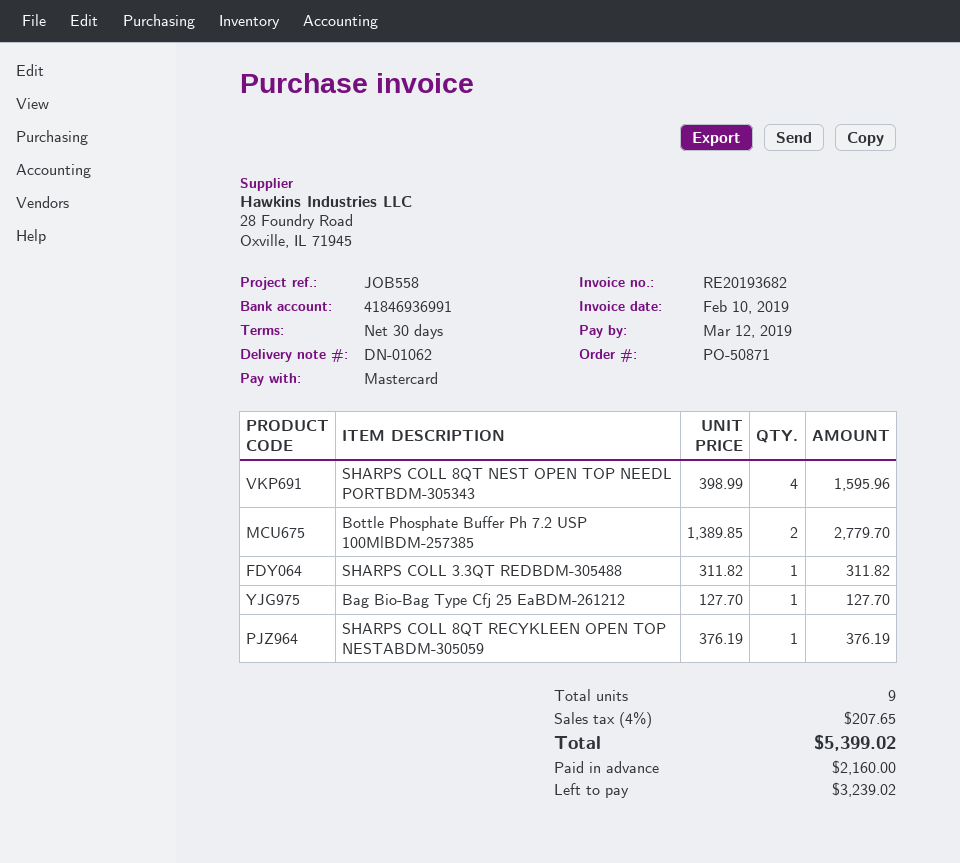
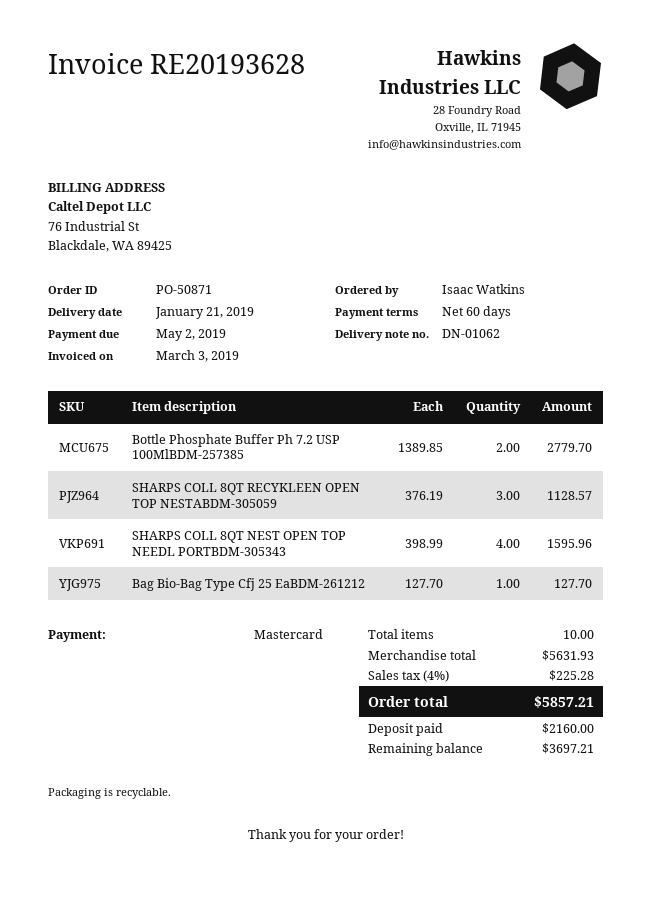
invoice number: RE20193682 -> RE20193628
invoice date: 2019-02-10 -> 2019-03-03
payment terms: 30 days -> 60 days
due date: 2019-03-12 -> 2019-05-02
SHARPS COLL 3.3QT REDBDM-305488: 1 x 311.82 = 311.82 -> none
SHARPS COLL 8QT RECYKLEEN OPEN TOP NESTABDM-305059: 1 x 376.19 = 376.19 -> 3 x 376.19 = 1128.57
total quantity: 9 -> 10
tax: 4% = 207.65 -> 4% = 225.28
total: 5399.02 -> 5857.21
balance: 3239.02 -> 3697.21

